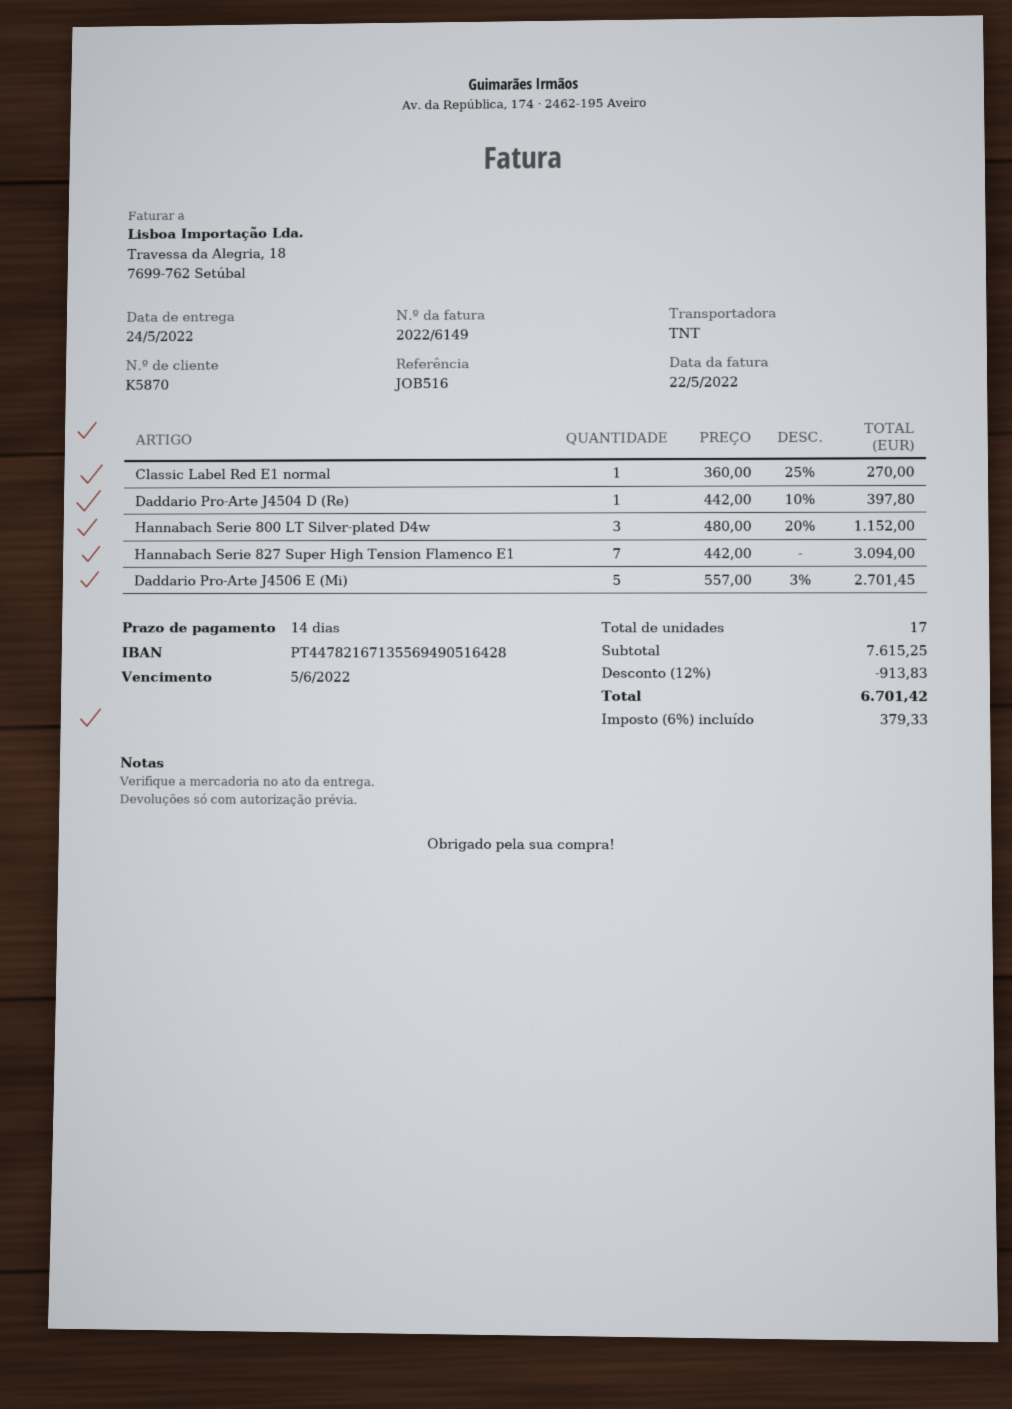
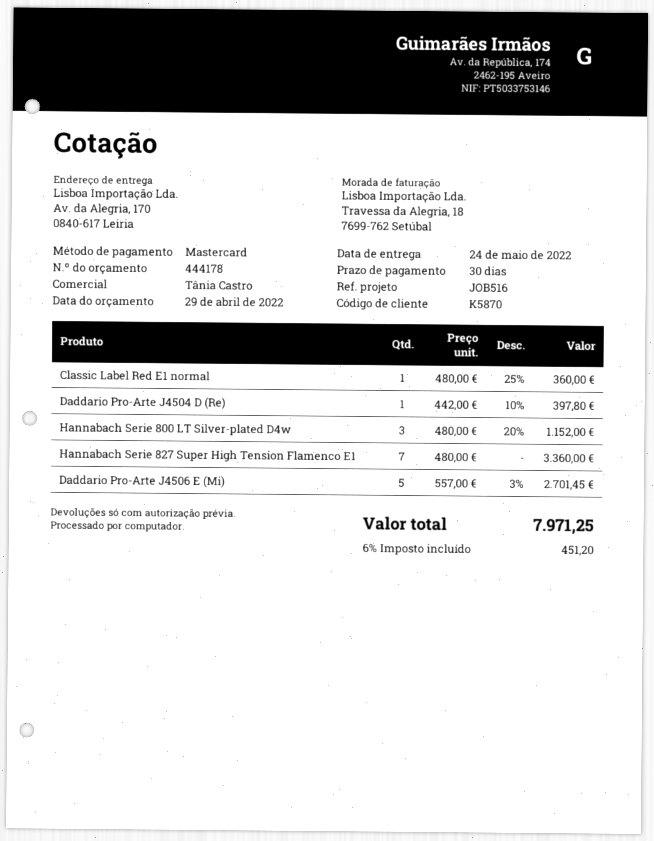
payment terms: 14 days -> 30 days
Classic Label Red E1 normal: 1 x 360.00 - 25% = 270.00 -> 1 x 480.00 - 25% = 360.00
Hannabach Serie 827 Super High Tension Flamenco E1: 7 x 442.00 = 3094.00 -> 7 x 480.00 = 3360.00
discount: 12% = 913.83 -> none
tax: 6% = 379.33 -> 6% = 451.20
total: 6701.42 -> 7971.25

